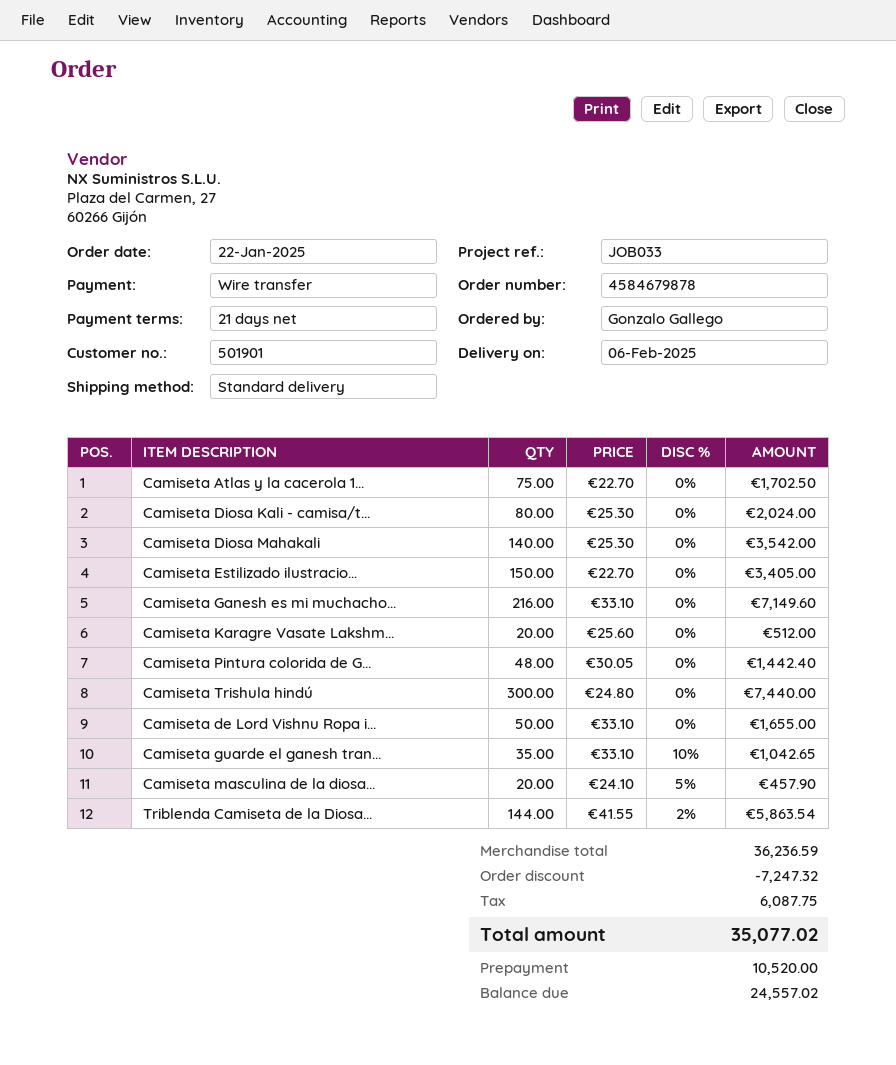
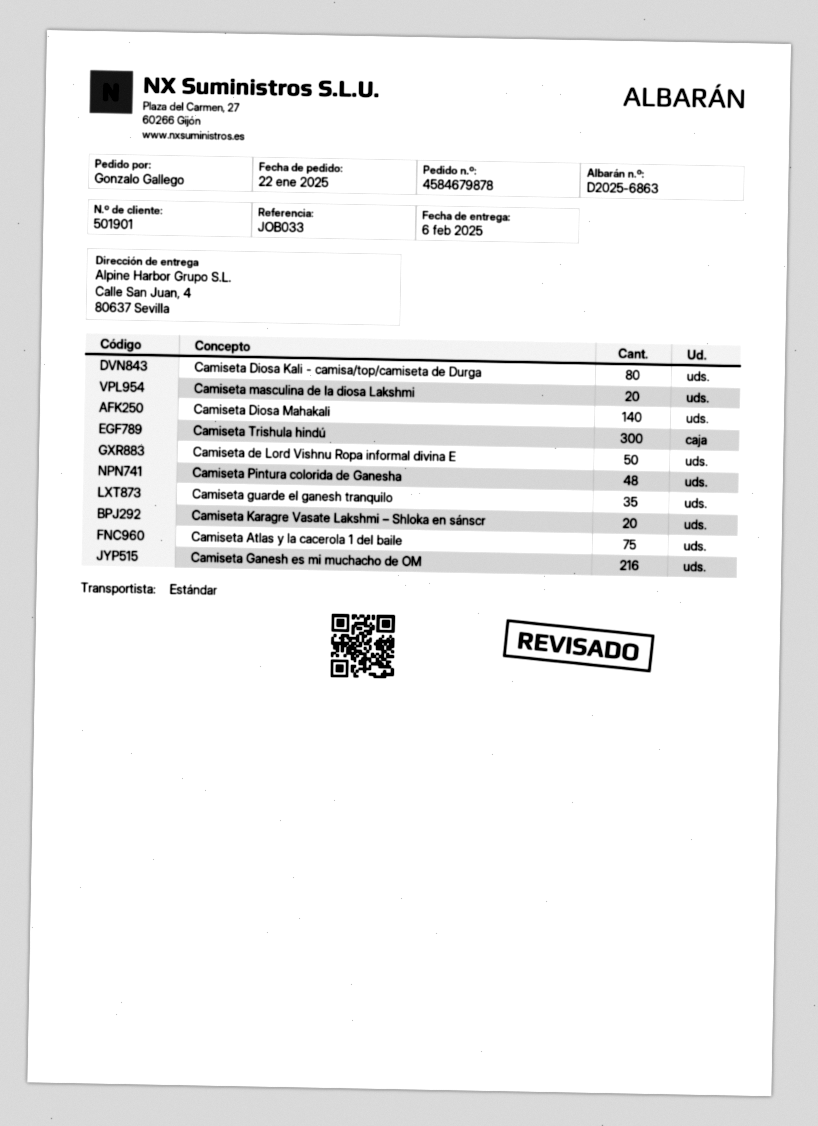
Camiseta Estilizado ilustracio...: 150 -> none
Triblenda Camiseta de la Diosa...: 144 -> none

